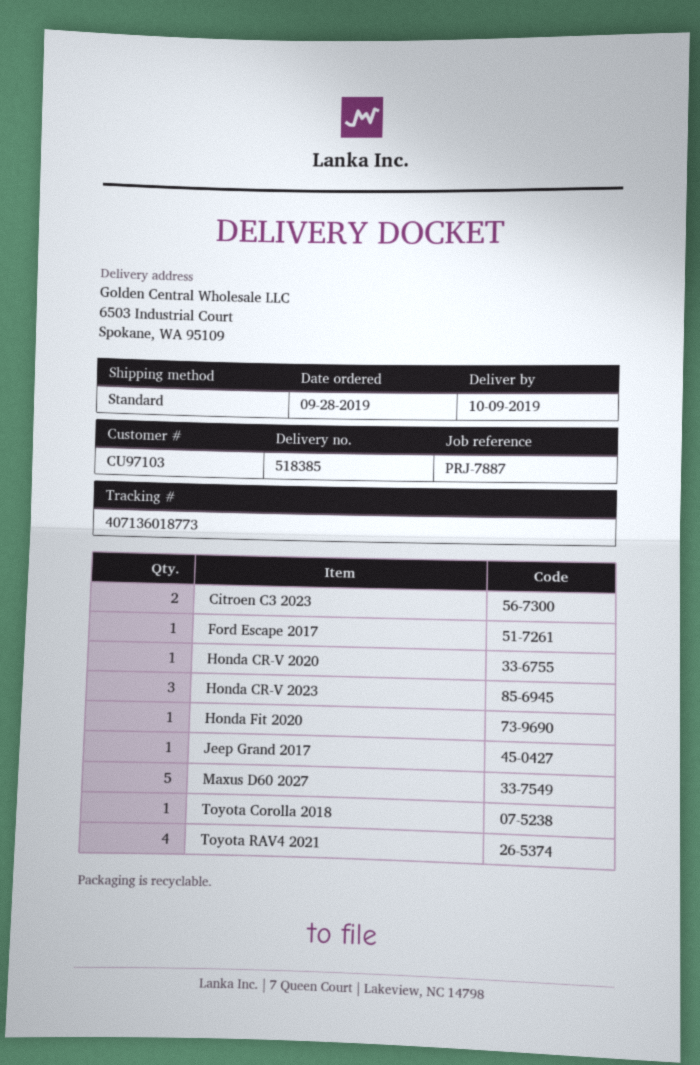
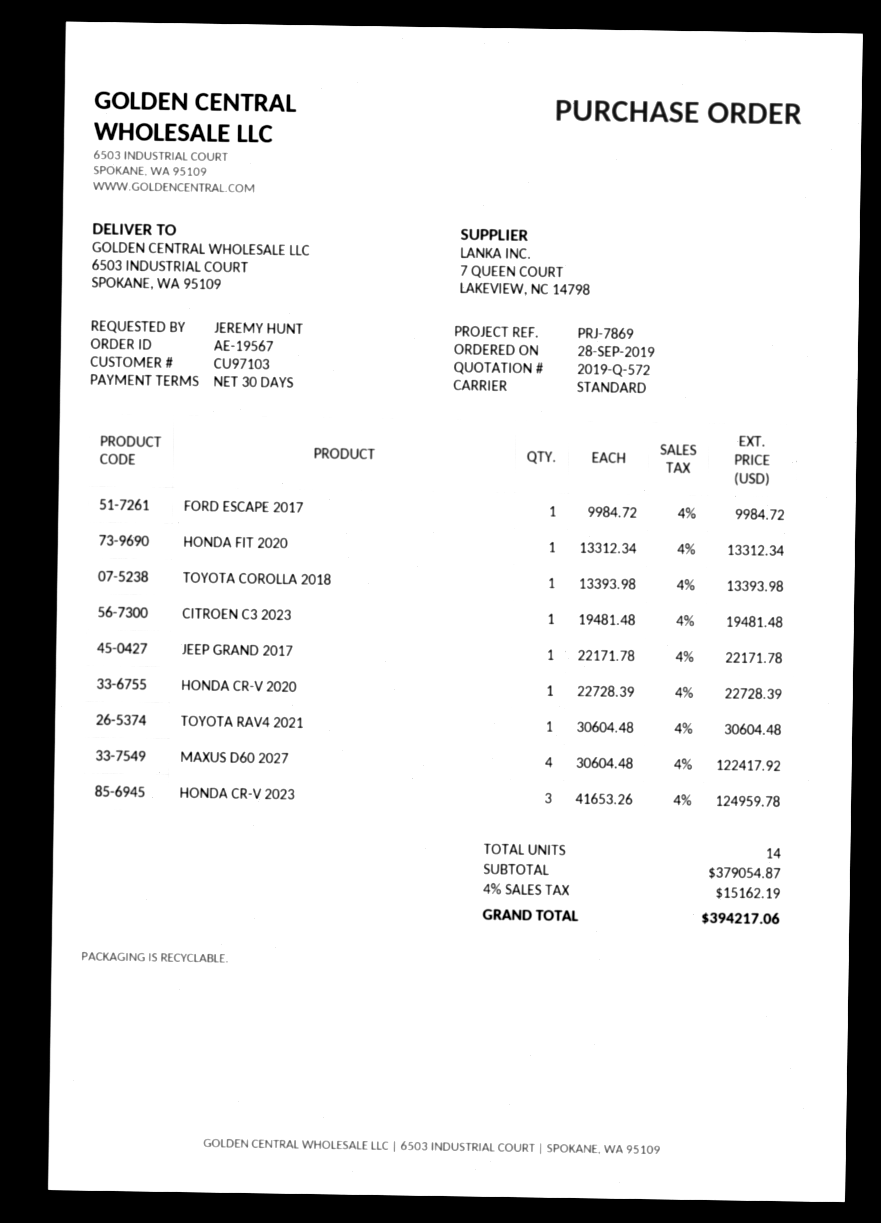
reference: PRJ-7887 -> PRJ-7869
Citroen C3 2023: 2 -> 1
Maxus D60 2027: 5 -> 4
Toyota RAV4 2021: 4 -> 1

